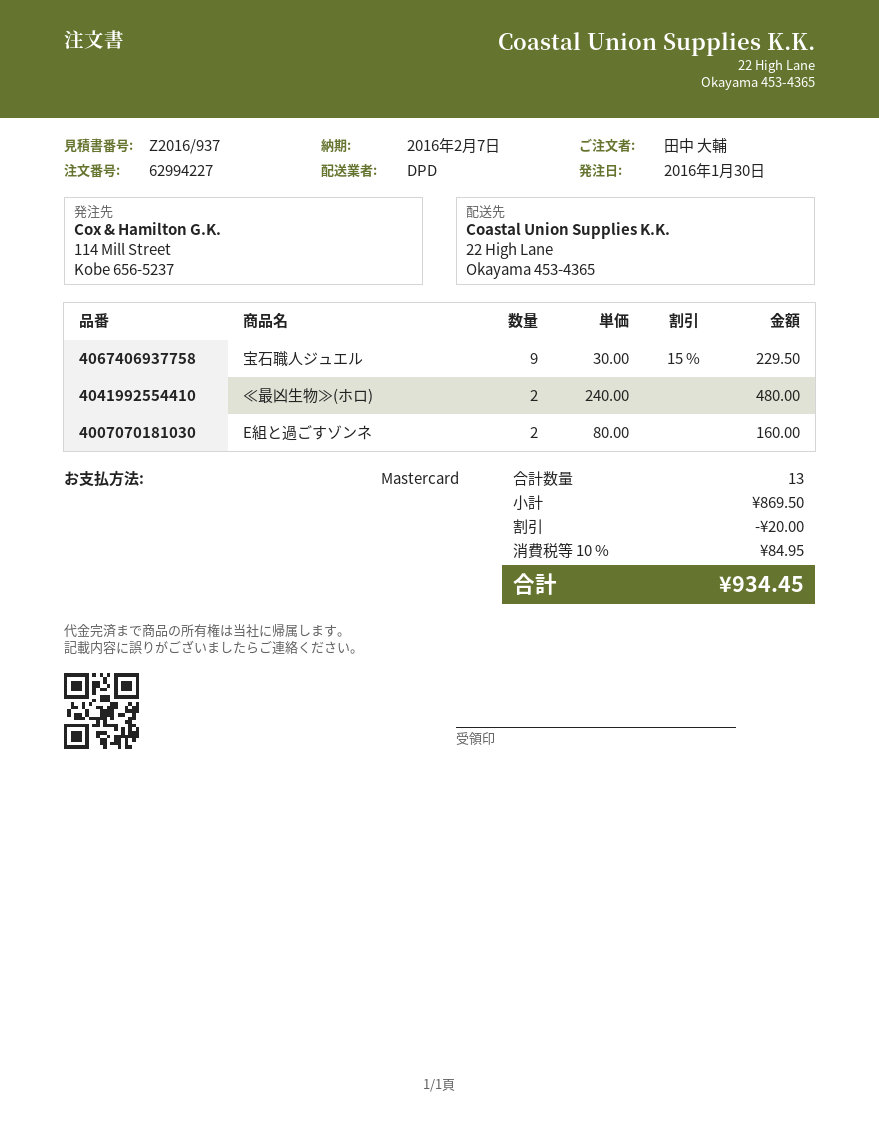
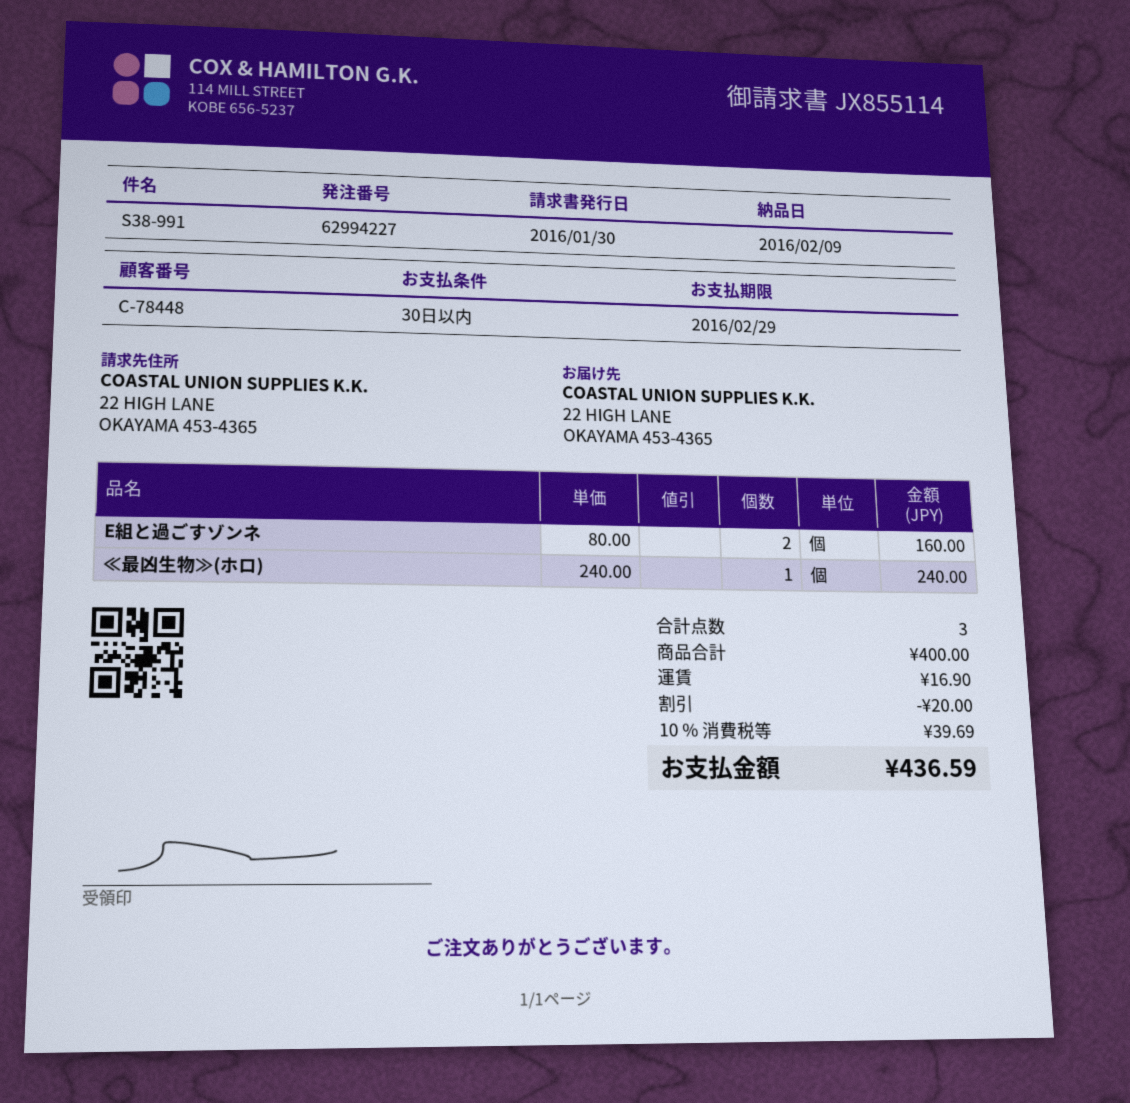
delivery date: 2016-02-07 -> 2016-02-09
宝石職人ジュエル: 9 x 30.00 - 15% = 229.50 -> none
≪最凶生物≫(ホロ): 2 x 240.00 = 480.00 -> 1 x 240.00 = 240.00
total quantity: 13 -> 3
subtotal: 869.50 -> 400.00
shipping: none -> 16.90
tax: 10% = 84.95 -> 10% = 39.69
total: 934.45 -> 436.59

